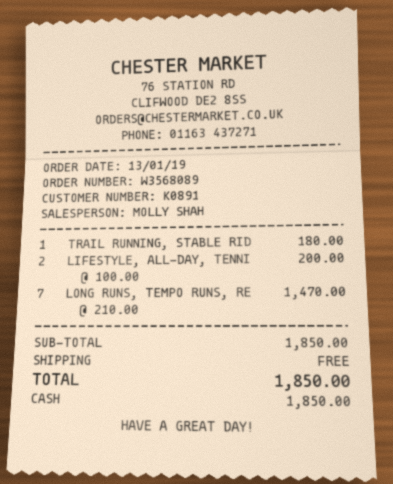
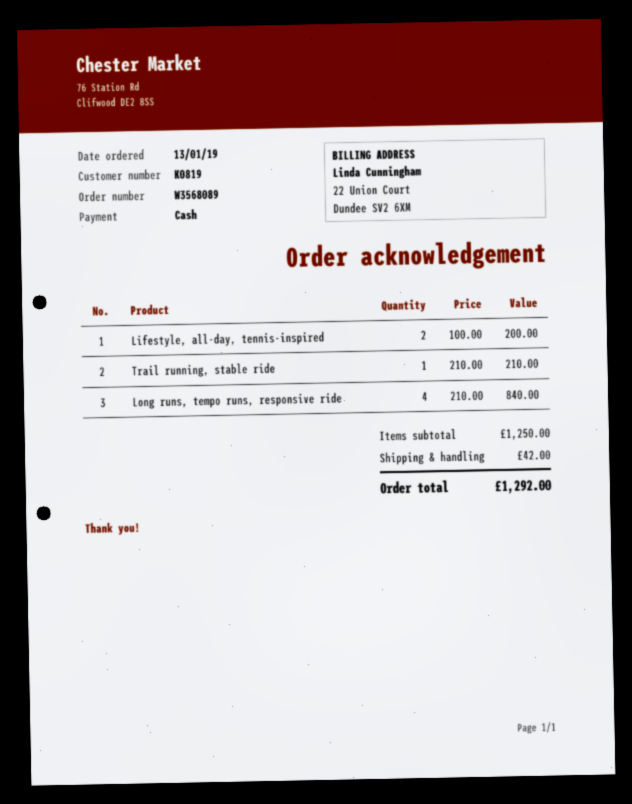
customer number: K0891 -> K0819
TRAIL RUNNING, STABLE RID: 1 x 180.00 = 180.00 -> 1 x 210.00 = 210.00
LONG RUNS, TEMPO RUNS, RE: 7 x 210.00 = 1470.00 -> 4 x 210.00 = 840.00
subtotal: 1850.00 -> 1250.00
shipping: 0.00 -> 42.00
total: 1850.00 -> 1292.00

